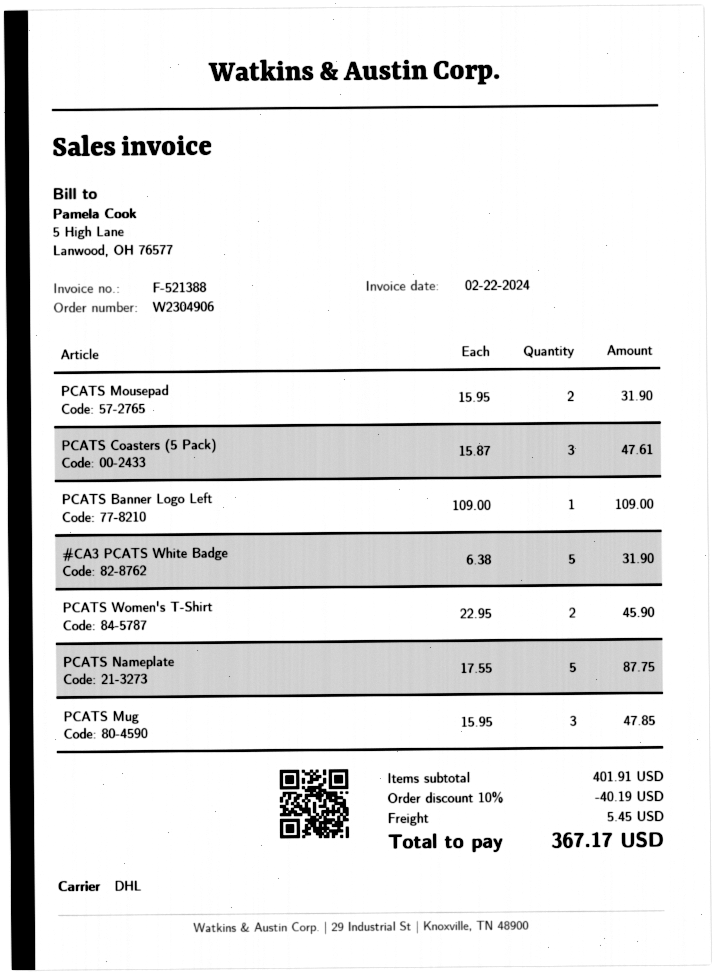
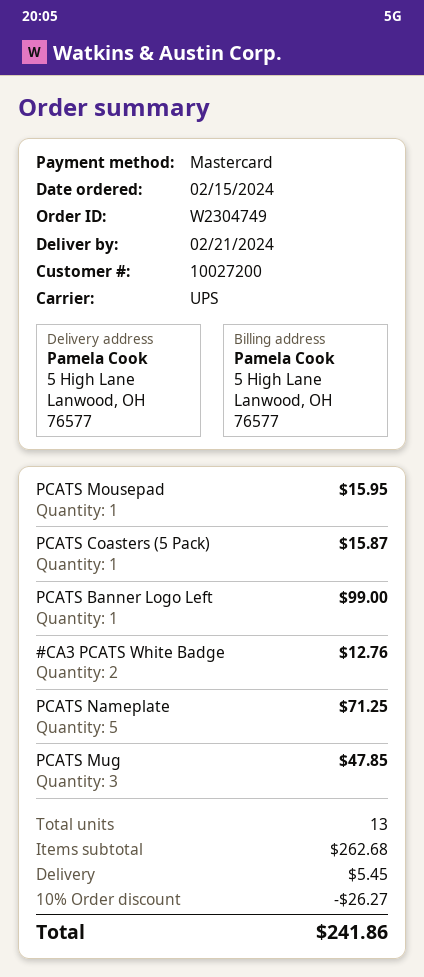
order number: W2304906 -> W2304749
shipping method: DHL -> UPS
PCATS Mousepad: 2 for 31.90 -> 1 for 15.95
PCATS Coasters (5 Pack): 3 for 47.61 -> 1 for 15.87
PCATS Banner Logo Left: 1 for 109.00 -> 1 for 99.00
#CA3 PCATS White Badge: 5 for 31.90 -> 2 for 12.76
PCATS Women's T-Shirt: 2 for 45.90 -> none
PCATS Nameplate: 5 for 87.75 -> 5 for 71.25
subtotal: 401.91 -> 262.68
discount: 10% = 40.19 -> 10% = 26.27
total: 367.17 -> 241.86

